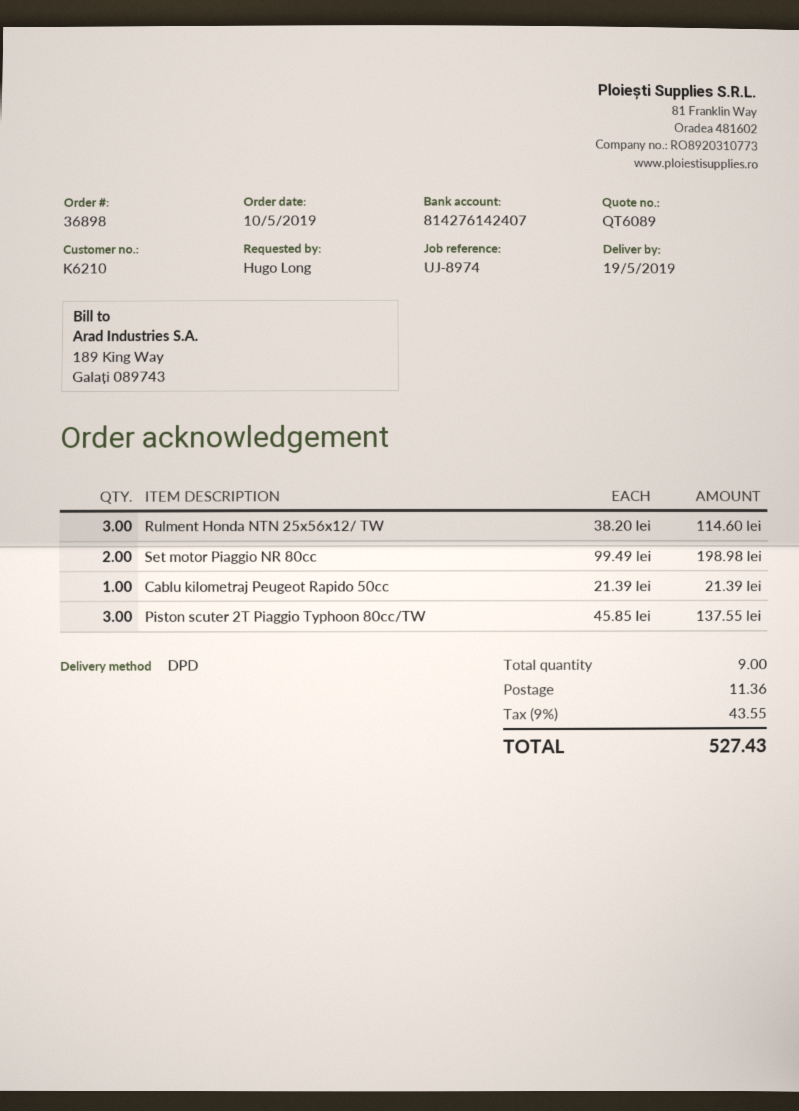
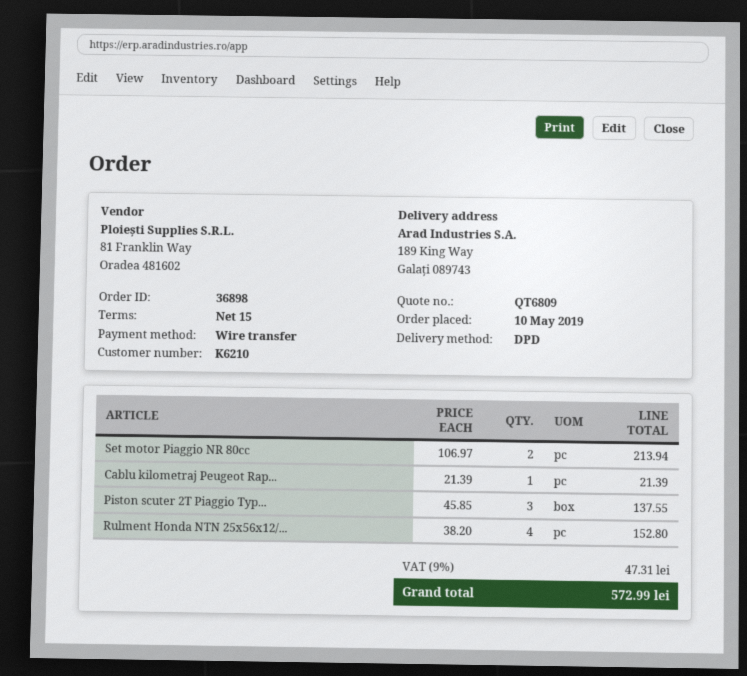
quote number: QT6089 -> QT6809
Rulment Honda NTN 25x56x12/ TW: 3 x 38.20 = 114.60 -> 4 x 38.20 = 152.80
Set motor Piaggio NR 80cc: 2 x 99.49 = 198.98 -> 2 x 106.97 = 213.94
shipping: 11.36 -> none
tax: 9% = 43.55 -> 9% = 47.31
total: 527.43 -> 572.99

